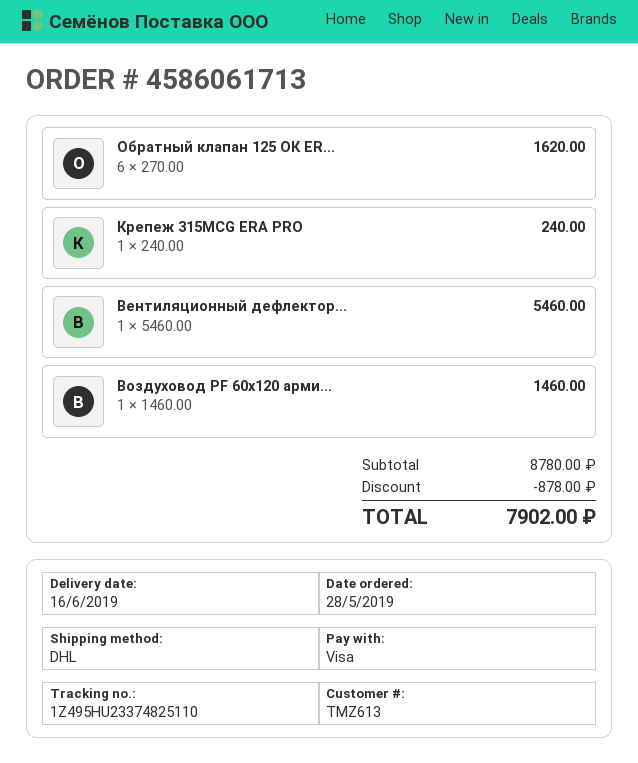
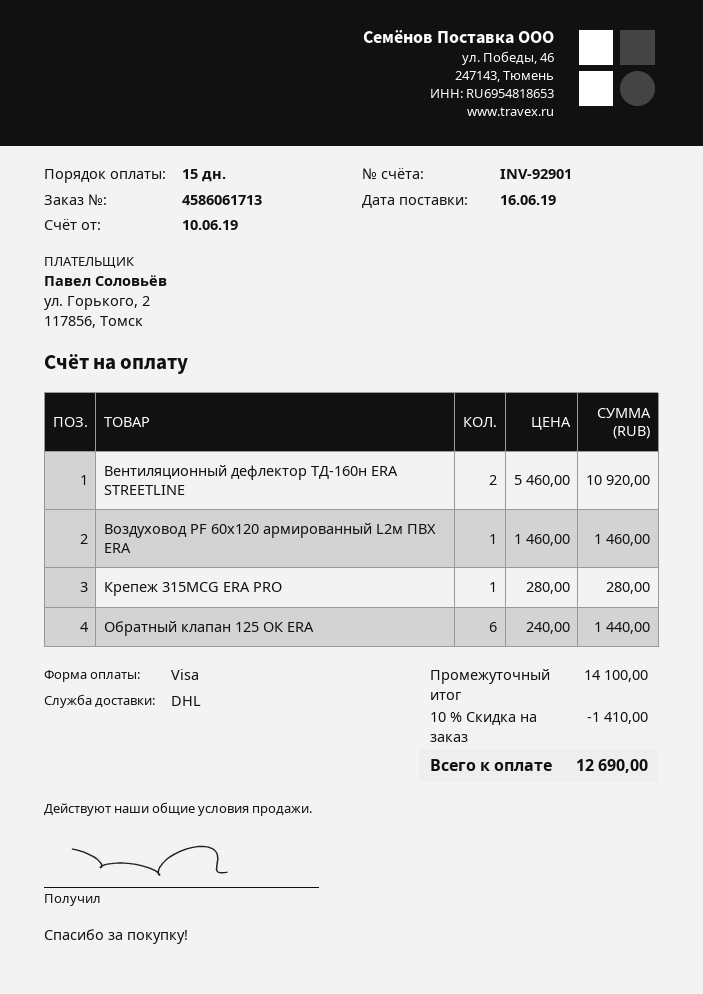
Обратный клапан 125 ОК ER...: 6 x 270.00 = 1620.00 -> 6 x 240.00 = 1440.00
Крепеж 315MCG ERA PRO: 1 x 240.00 = 240.00 -> 1 x 280.00 = 280.00
Вентиляционный дефлектор...: 1 x 5460.00 = 5460.00 -> 2 x 5460.00 = 10920.00
subtotal: 8780.00 -> 14100.00
discount: 878.00 -> 1410.00
total: 7902.00 -> 12690.00

